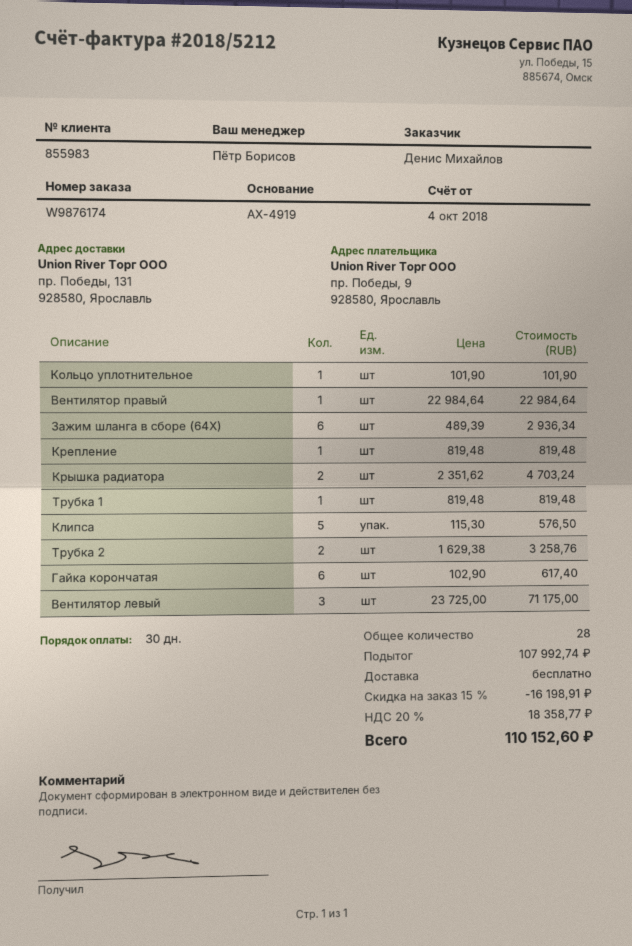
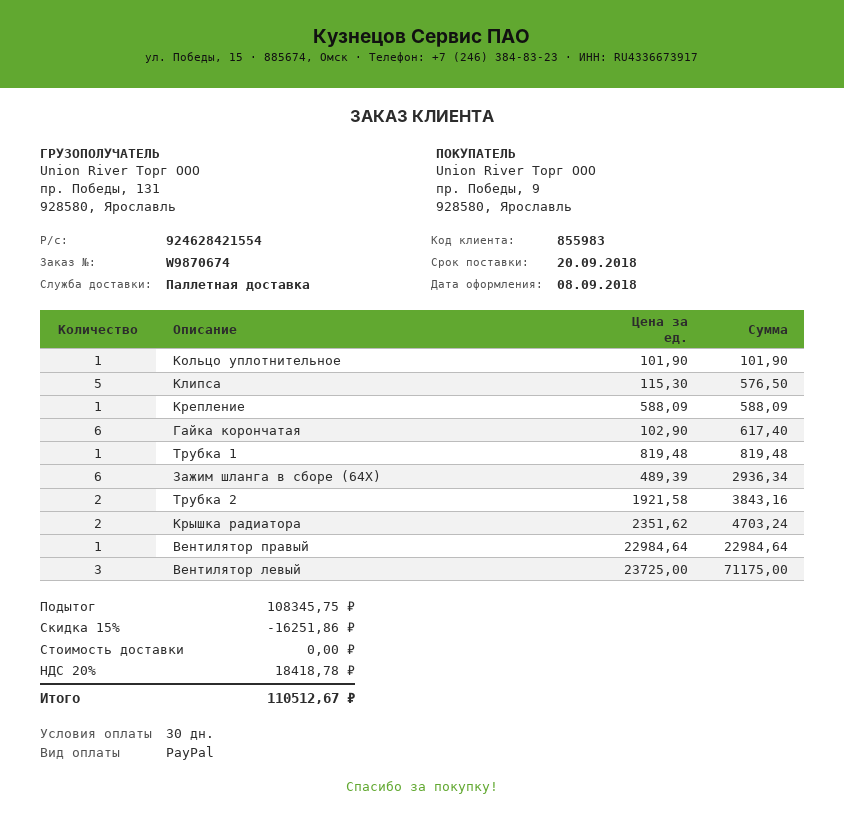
order number: W9876174 -> W9870674
Крепление: 1 x 819.48 = 819.48 -> 1 x 588.09 = 588.09
Трубка 2: 2 x 1629.38 = 3258.76 -> 2 x 1921.58 = 3843.16
subtotal: 107992.74 -> 108345.75
discount: 15% = 16198.91 -> 15% = 16251.86
tax: 20% = 18358.77 -> 20% = 18418.78
total: 110152.60 -> 110512.67

